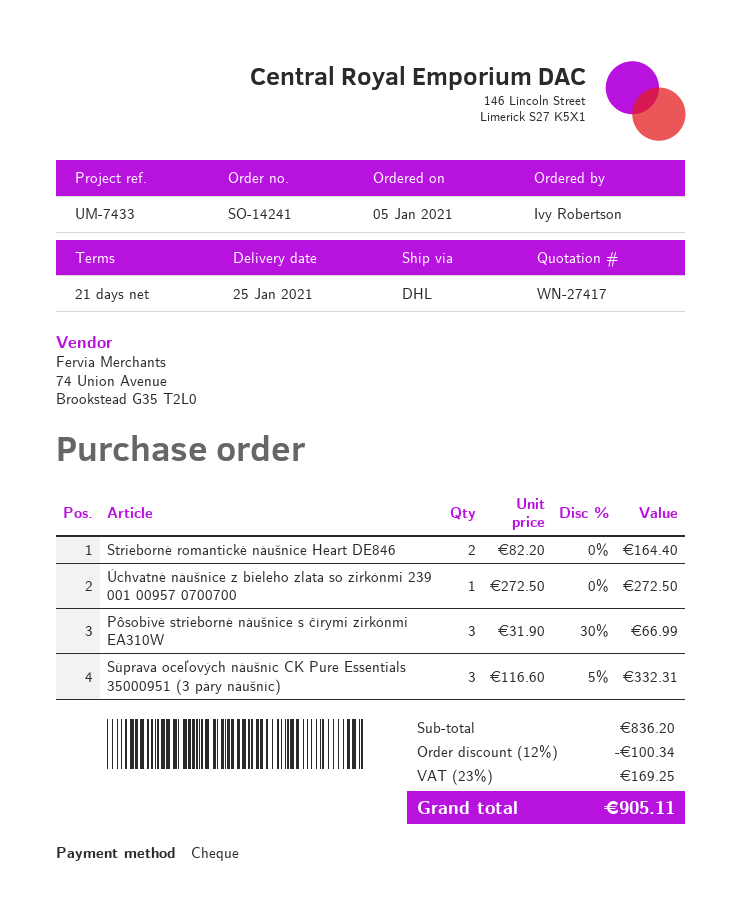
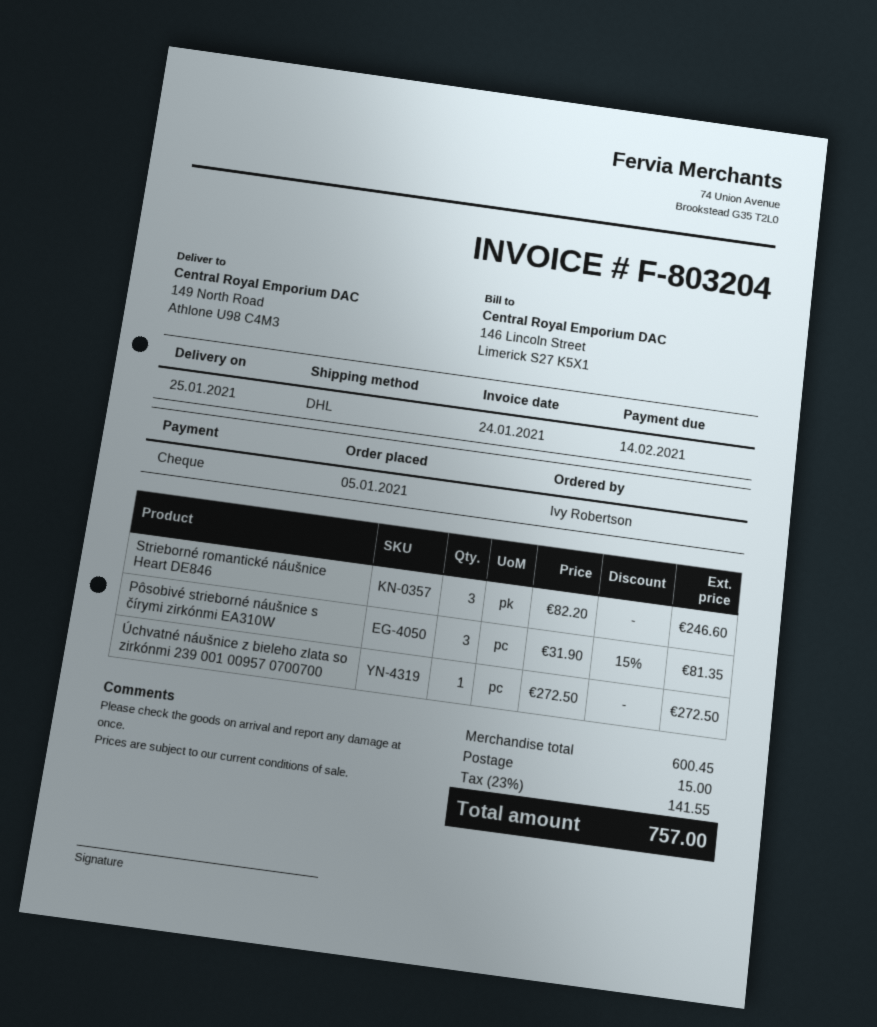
Strieborné romantické náušnice Heart DE846: 2 x 82.20 = 164.40 -> 3 x 82.20 = 246.60
Pôsobivé strieborné náušnice s čírymi zirkónmi EA310W: 3 x 31.90 - 30% = 66.99 -> 3 x 31.90 - 15% = 81.35
Súprava oceľových náušníc CK Pure Essentials 35000951 (3 páry náušníc): 3 x 116.60 - 5% = 332.31 -> none
subtotal: 836.20 -> 600.45
discount: 12% = 100.34 -> none
shipping: none -> 15.00
tax: 23% = 169.25 -> 23% = 141.55
total: 905.11 -> 757.00

